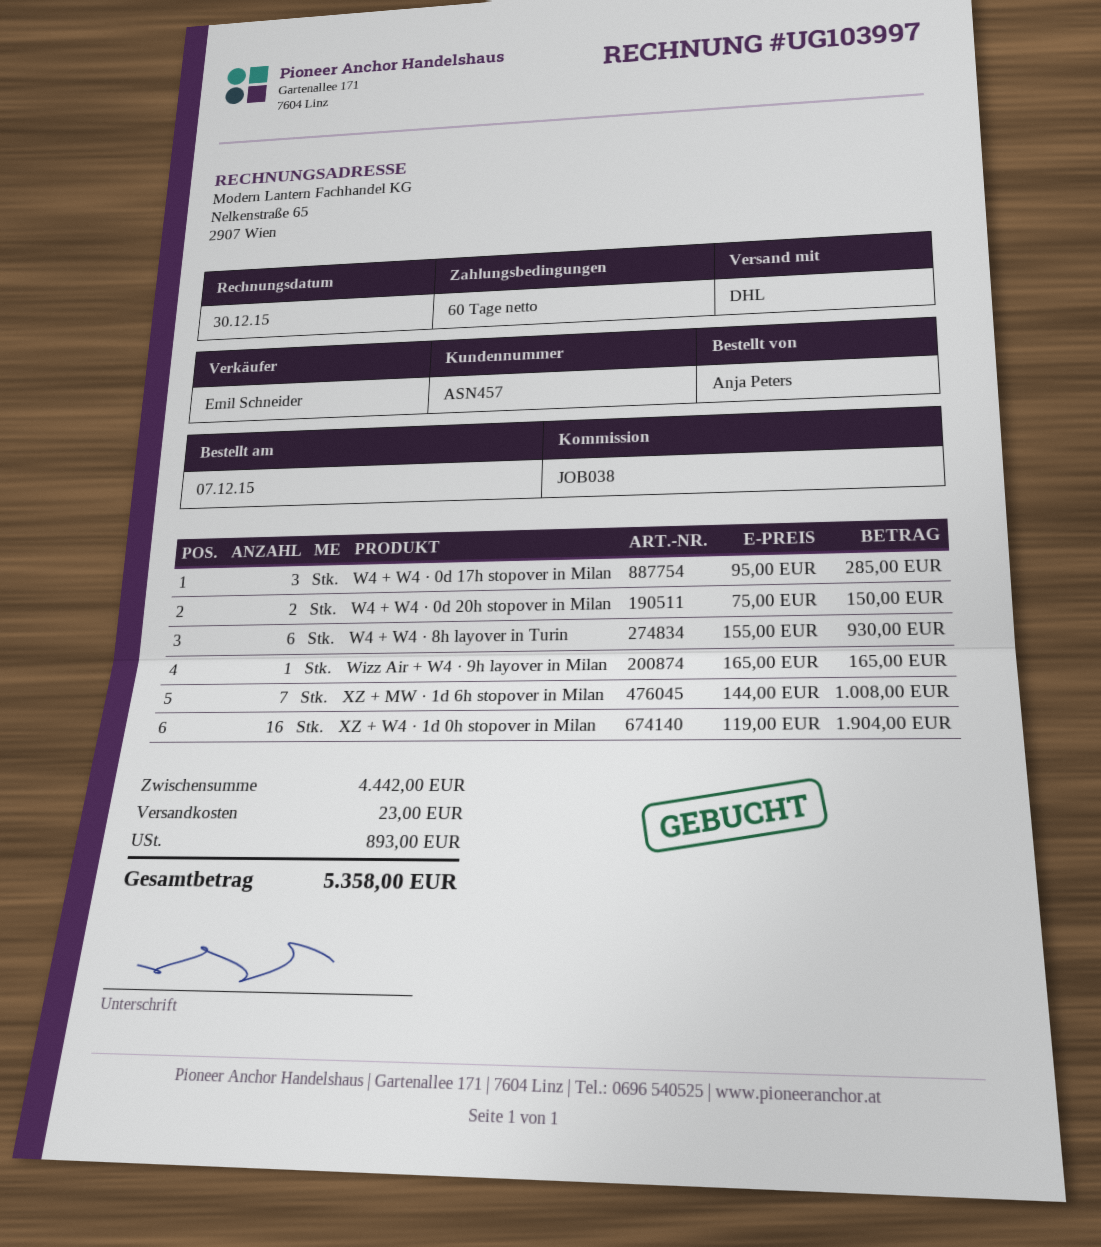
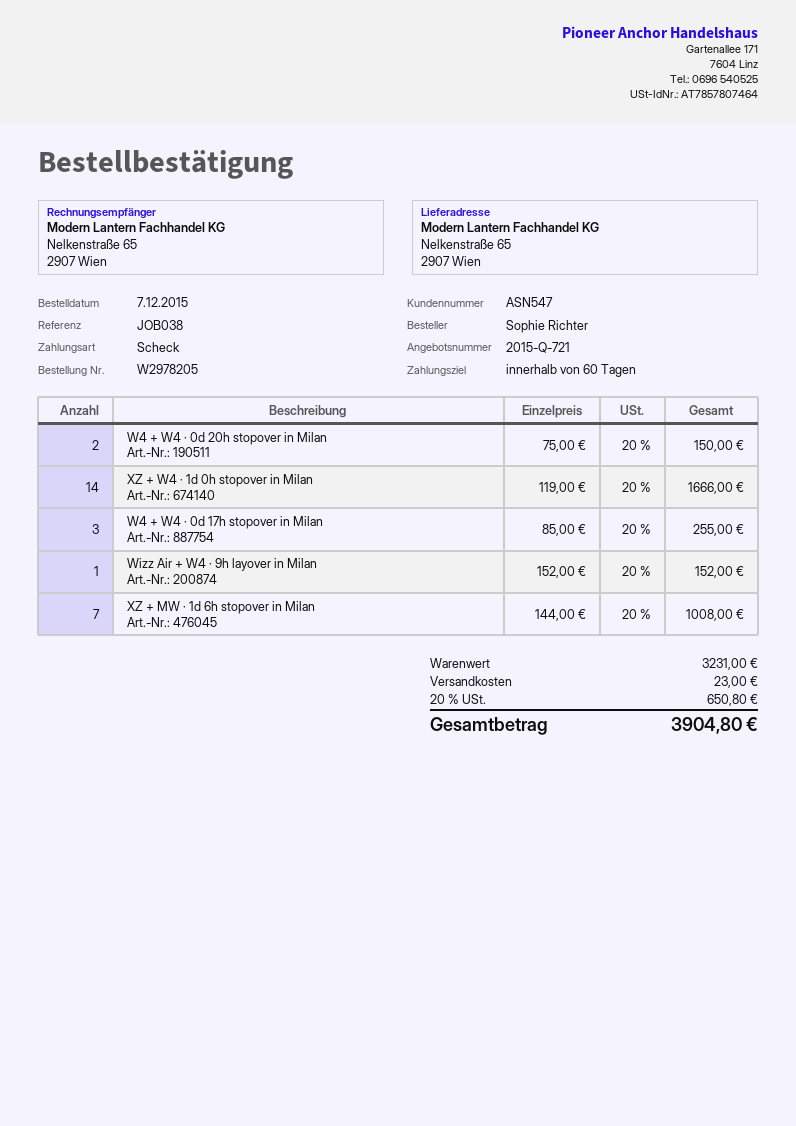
customer number: ASN457 -> ASN547
ordered by: Anja Peters -> Sophie Richter
W4 + W4 · 0d 17h stopover in Milan: 3 x 95.00 = 285.00 -> 3 x 85.00 = 255.00
W4 + W4 · 8h layover in Turin: 6 x 155.00 = 930.00 -> none
Wizz Air + W4 · 9h layover in Milan: 1 x 165.00 = 165.00 -> 1 x 152.00 = 152.00
XZ + W4 · 1d 0h stopover in Milan: 16 x 119.00 = 1904.00 -> 14 x 119.00 = 1666.00
subtotal: 4442.00 -> 3231.00
tax: 893.00 -> 650.80
total: 5358.00 -> 3904.80

